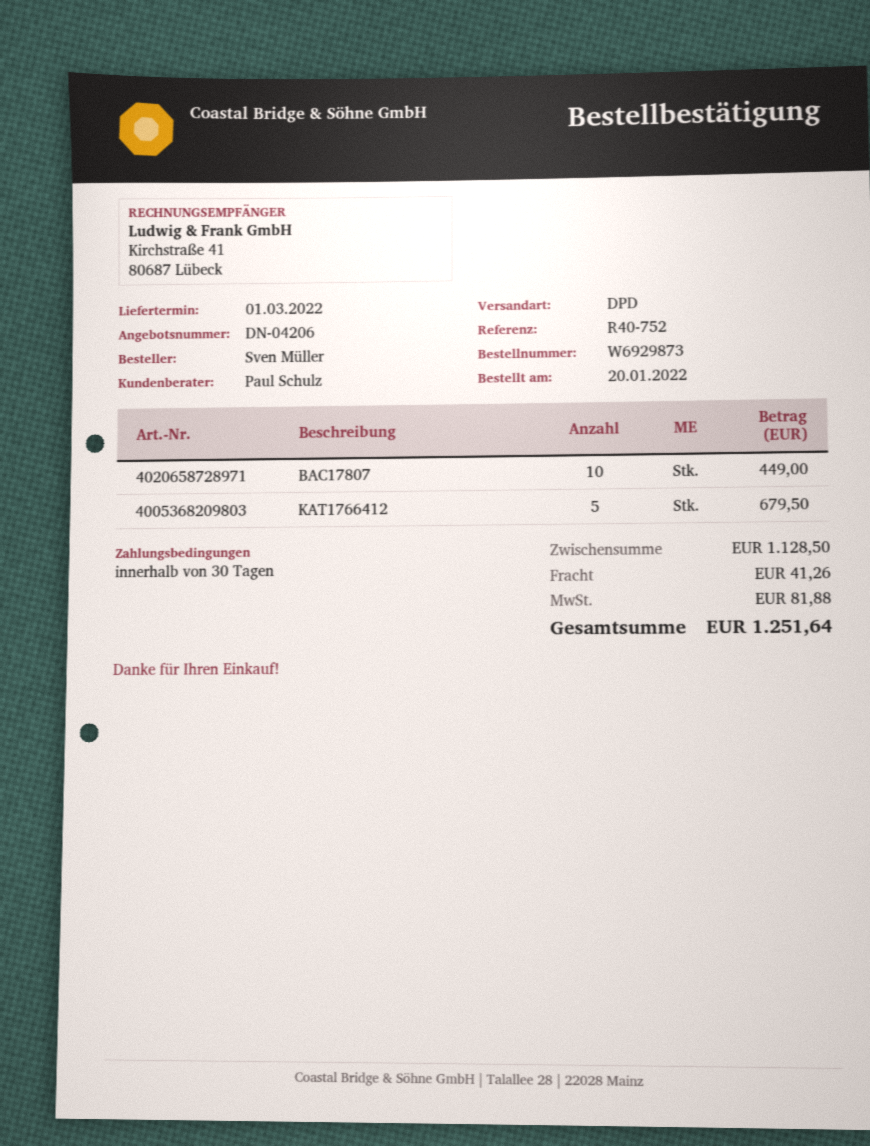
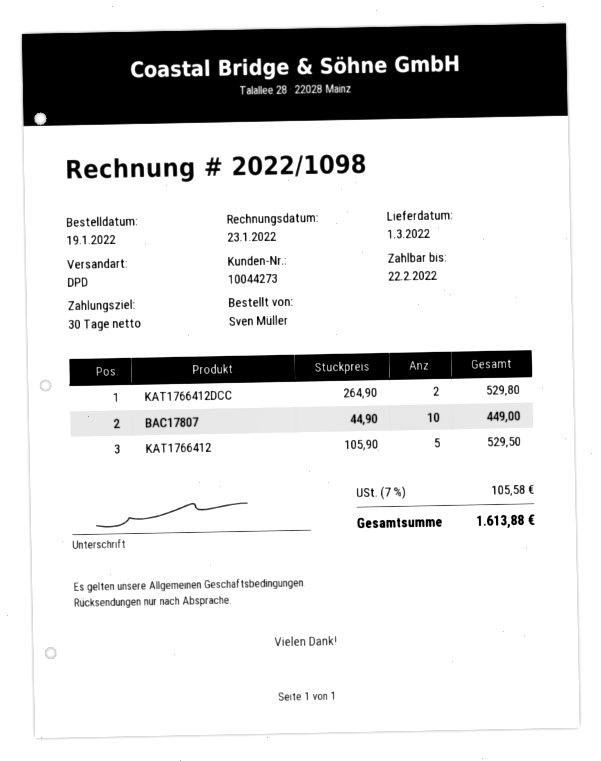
order date: 2022-01-20 -> 2022-01-19
KAT1766412: 5 for 679.50 -> 5 for 529.50
KAT1766412DCC: none -> 2 for 529.80
shipping: 41.26 -> none
tax: 81.88 -> 105.58
total: 1251.64 -> 1613.88

